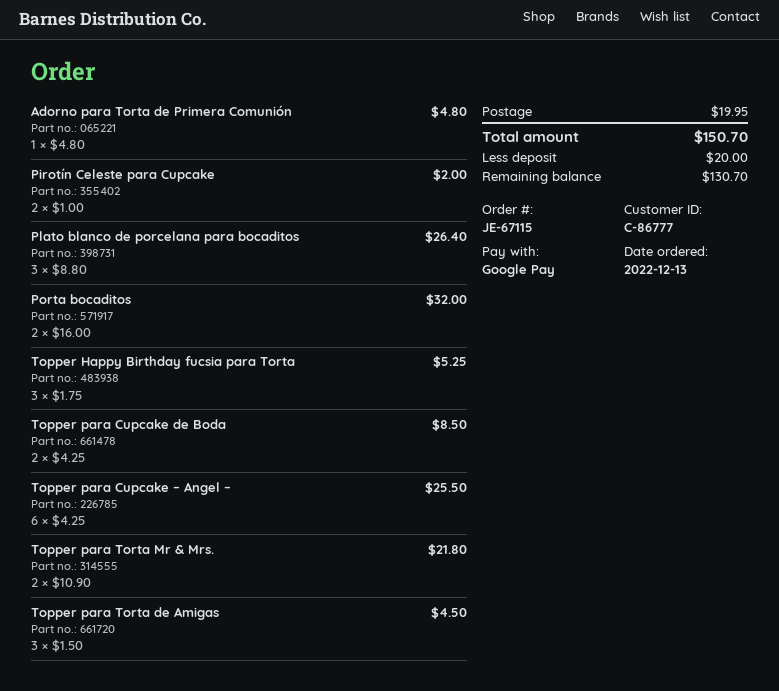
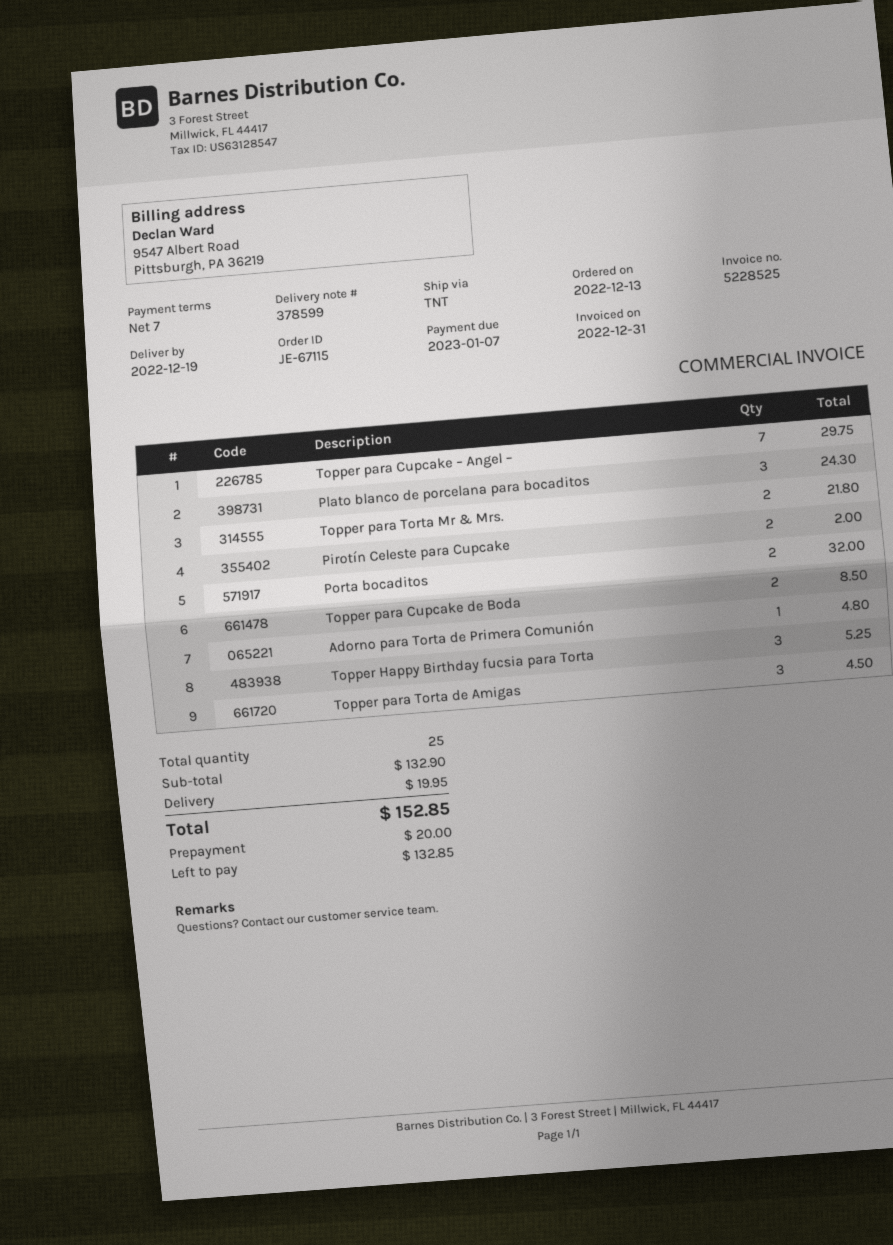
Plato blanco de porcelana para bocaditos: 3 for 26.40 -> 3 for 24.30
Topper para Cupcake – Angel –: 6 for 25.50 -> 7 for 29.75
total: 150.70 -> 152.85
balance: 130.70 -> 132.85

